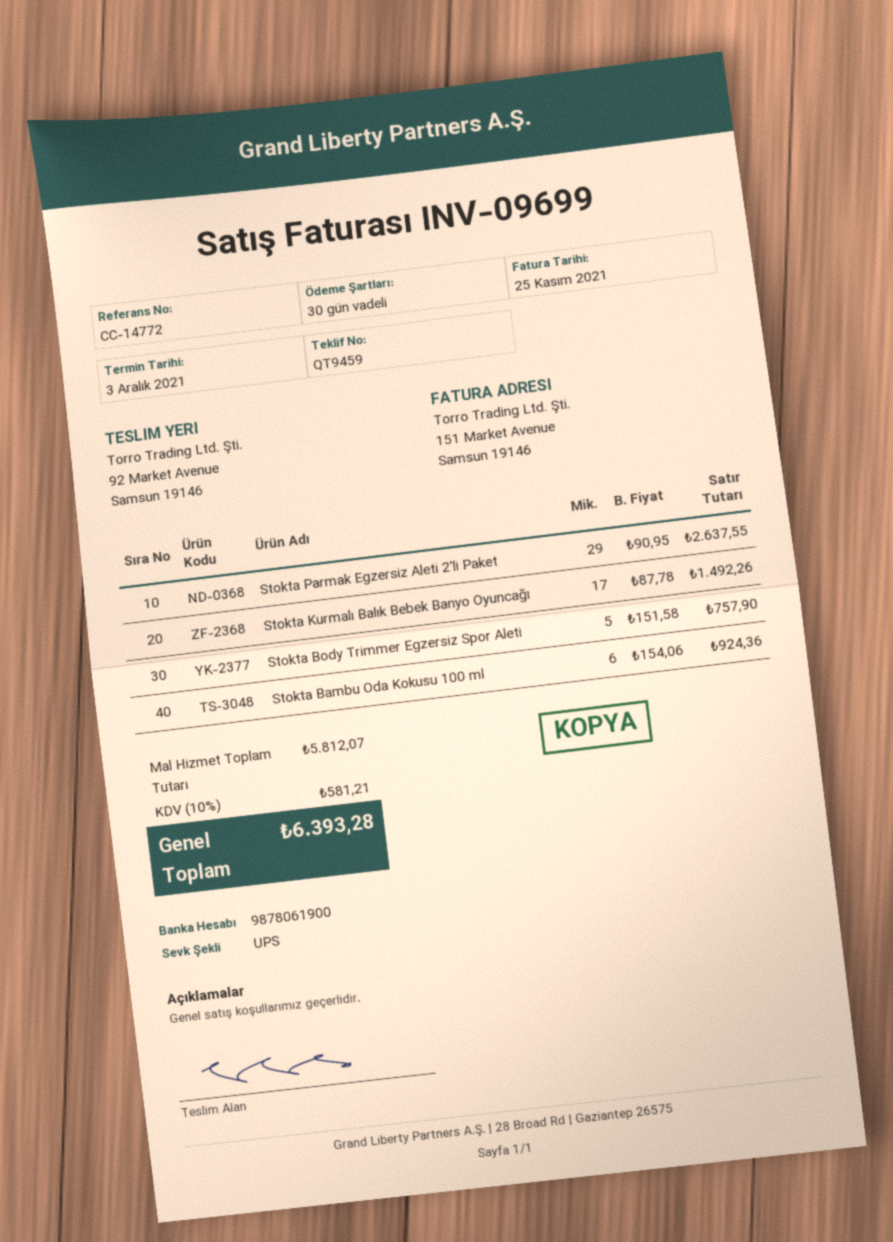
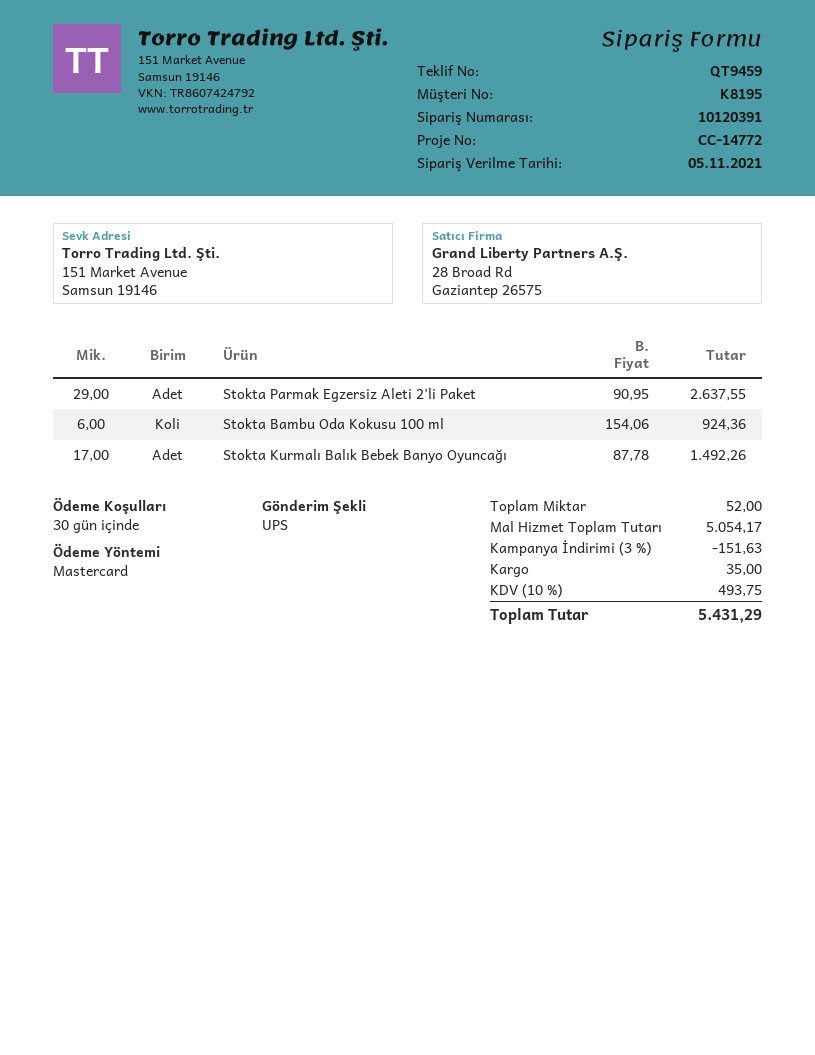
ship to: 92 Market Avenue, Samsun 19146 -> 151 Market Avenue, Samsun 19146
Stokta Body Trimmer Egzersiz Spor Aleti: 5 x 151.58 = 757.90 -> none
subtotal: 5812.07 -> 5054.17
discount: none -> 3% = 151.63
shipping: none -> 35.00
tax: 10% = 581.21 -> 10% = 493.75
total: 6393.28 -> 5431.29

